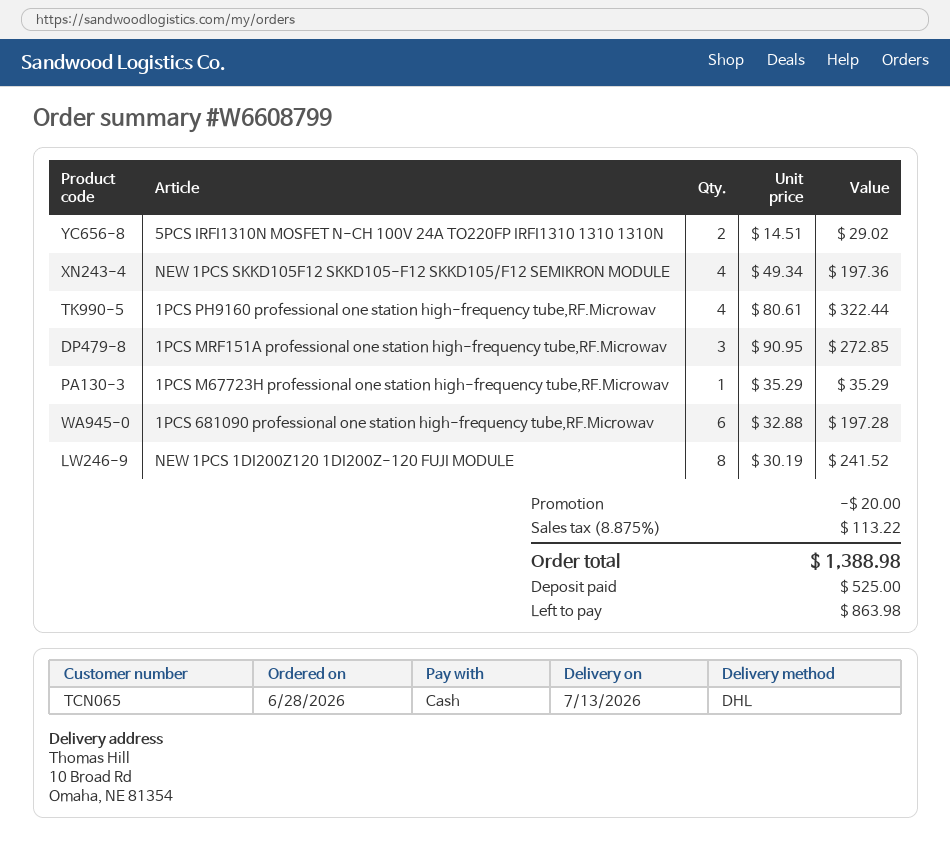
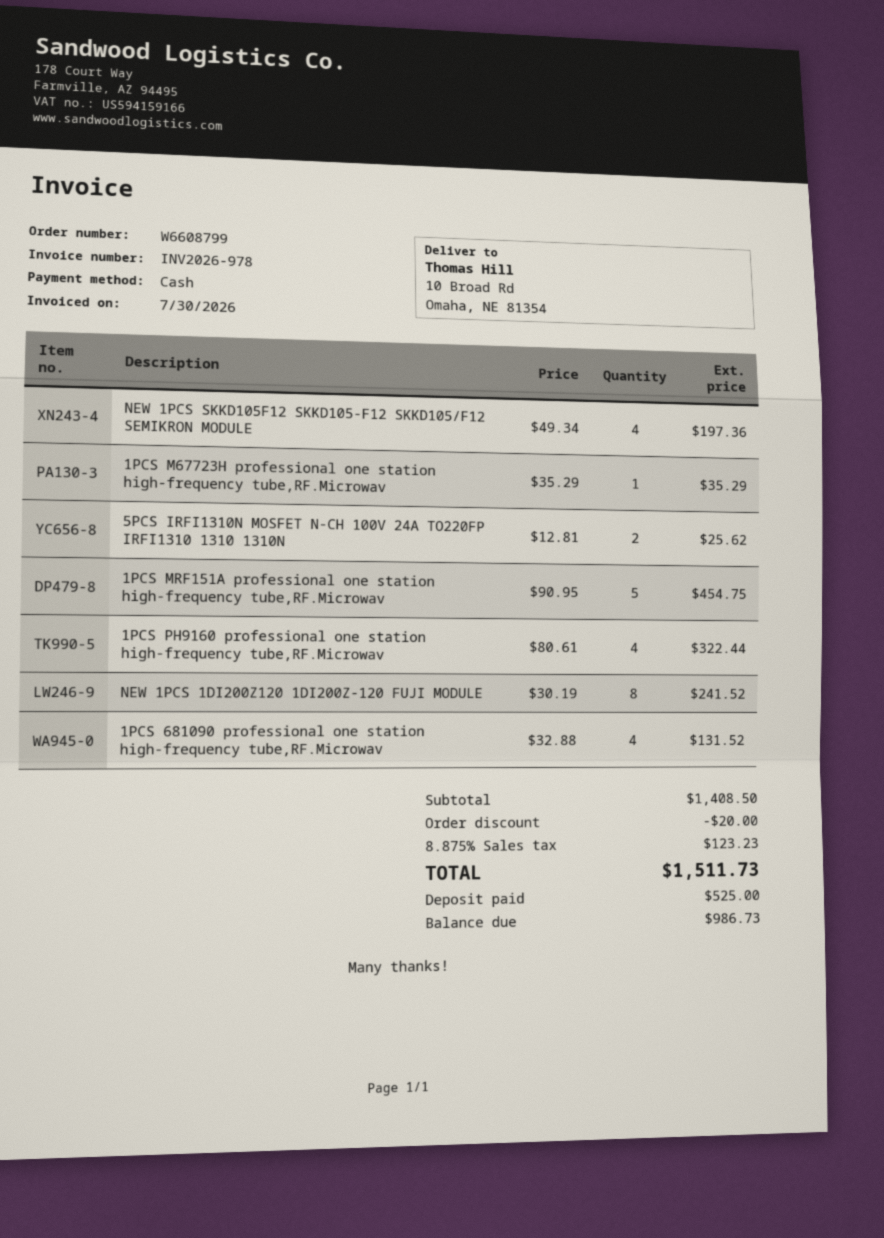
5PCS IRFI1310N MOSFET N-CH 100V 24A TO220FP IRFI1310 1310 1310N: 2 x 14.51 = 29.02 -> 2 x 12.81 = 25.62
1PCS MRF151A professional one station high-frequency tube,RF.Microwav: 3 x 90.95 = 272.85 -> 5 x 90.95 = 454.75
1PCS 681090 professional one station high-frequency tube,RF.Microwav: 6 x 32.88 = 197.28 -> 4 x 32.88 = 131.52
tax: 8.875% = 113.22 -> 8.875% = 123.23
total: 1388.98 -> 1511.73
balance: 863.98 -> 986.73

